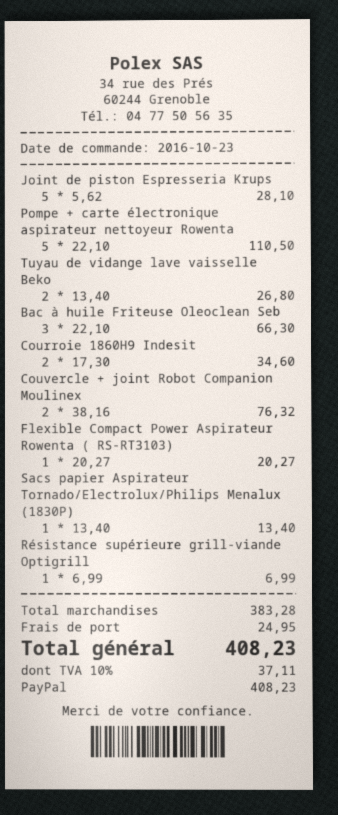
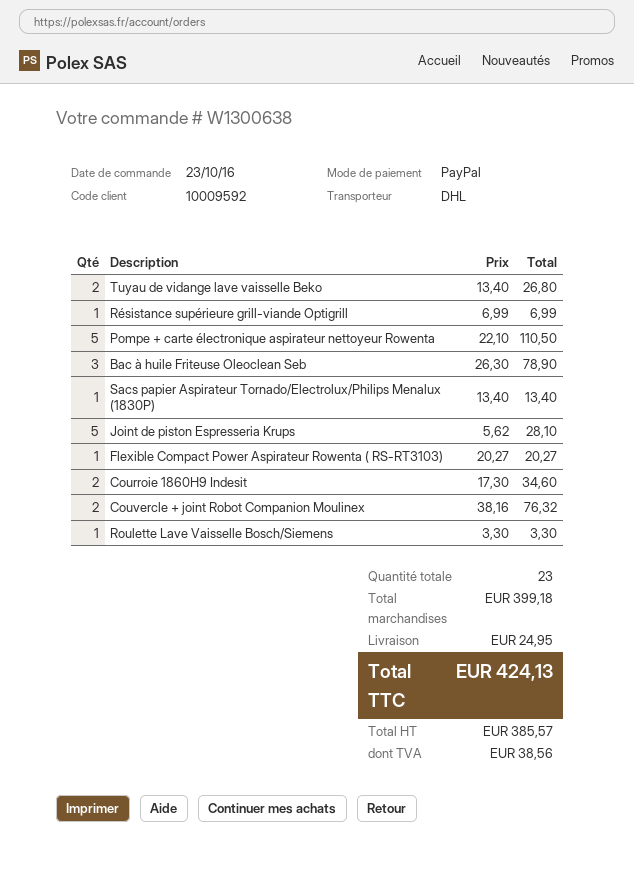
Bac à huile Friteuse Oleoclean Seb: 3 x 22.10 = 66.30 -> 3 x 26.30 = 78.90
Roulette Lave Vaisselle Bosch/Siemens: none -> 1 x 3.30 = 3.30
subtotal: 383.28 -> 399.18
tax: 37.11 -> 38.56
total: 408.23 -> 424.13

